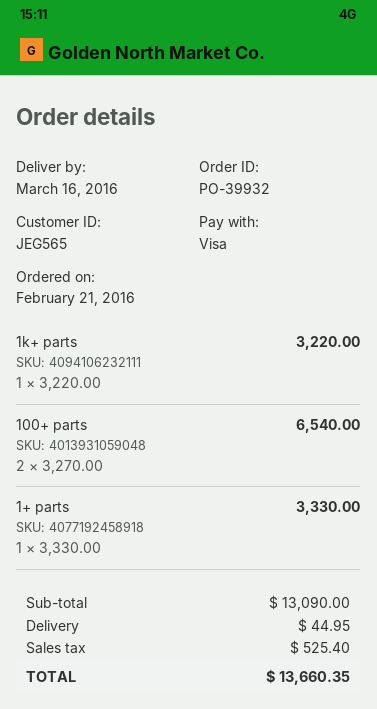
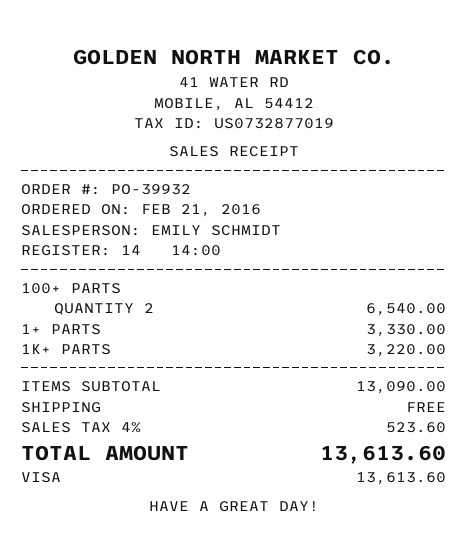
shipping: 44.95 -> 0.00
tax: 525.40 -> 523.60
total: 13660.35 -> 13613.60

